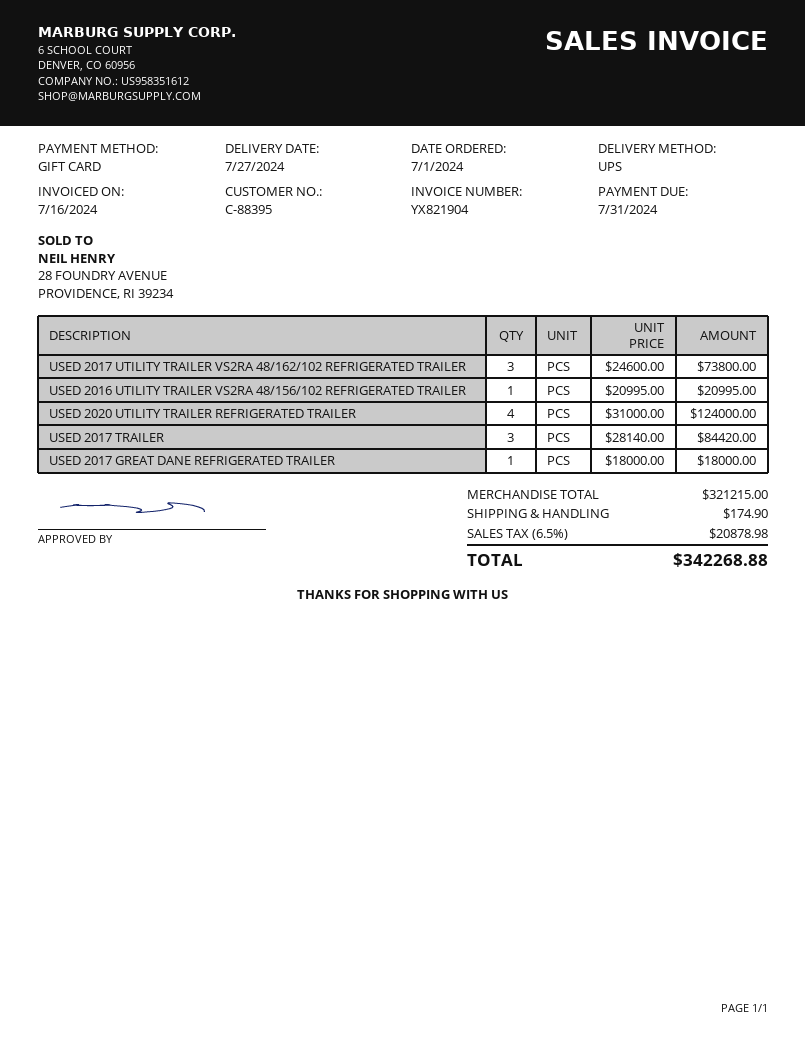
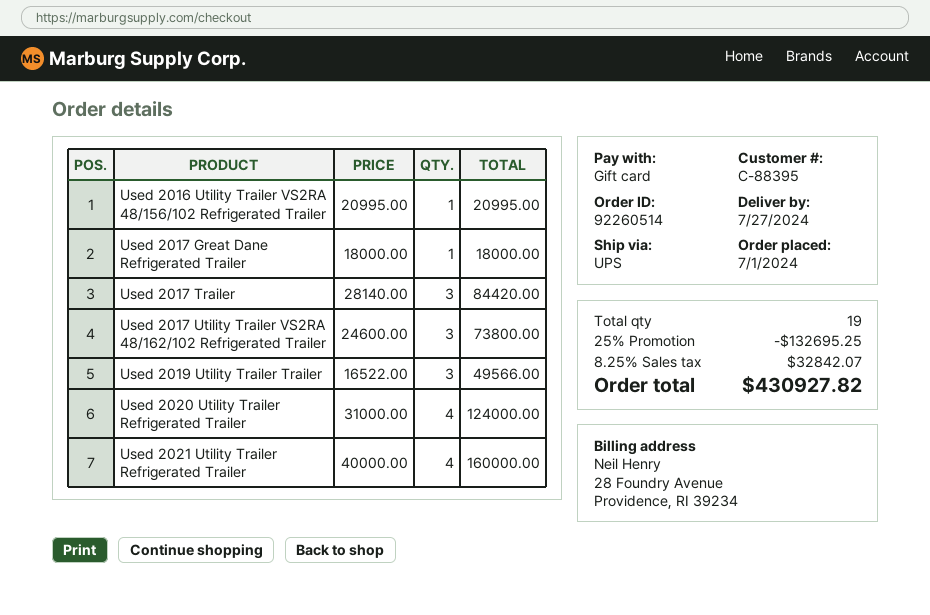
Used 2019 Utility Trailer Trailer: none -> 3 x 16522.00 = 49566.00
Used 2021 Utility Trailer Refrigerated Trailer: none -> 4 x 40000.00 = 160000.00
discount: none -> 25% = 132695.25
shipping: 174.90 -> none
tax: 6.5% = 20878.98 -> 8.25% = 32842.07
total: 342268.88 -> 430927.82

